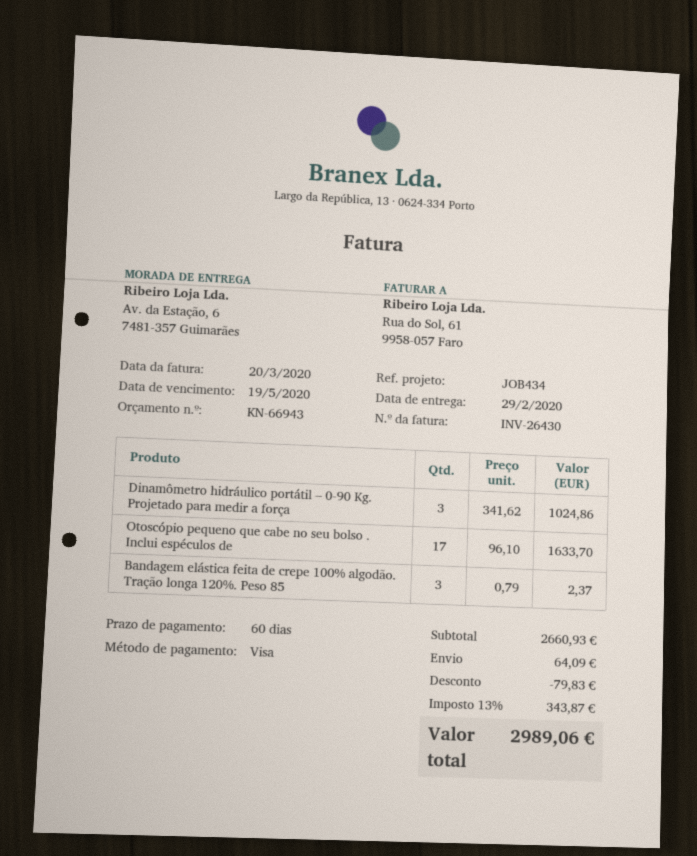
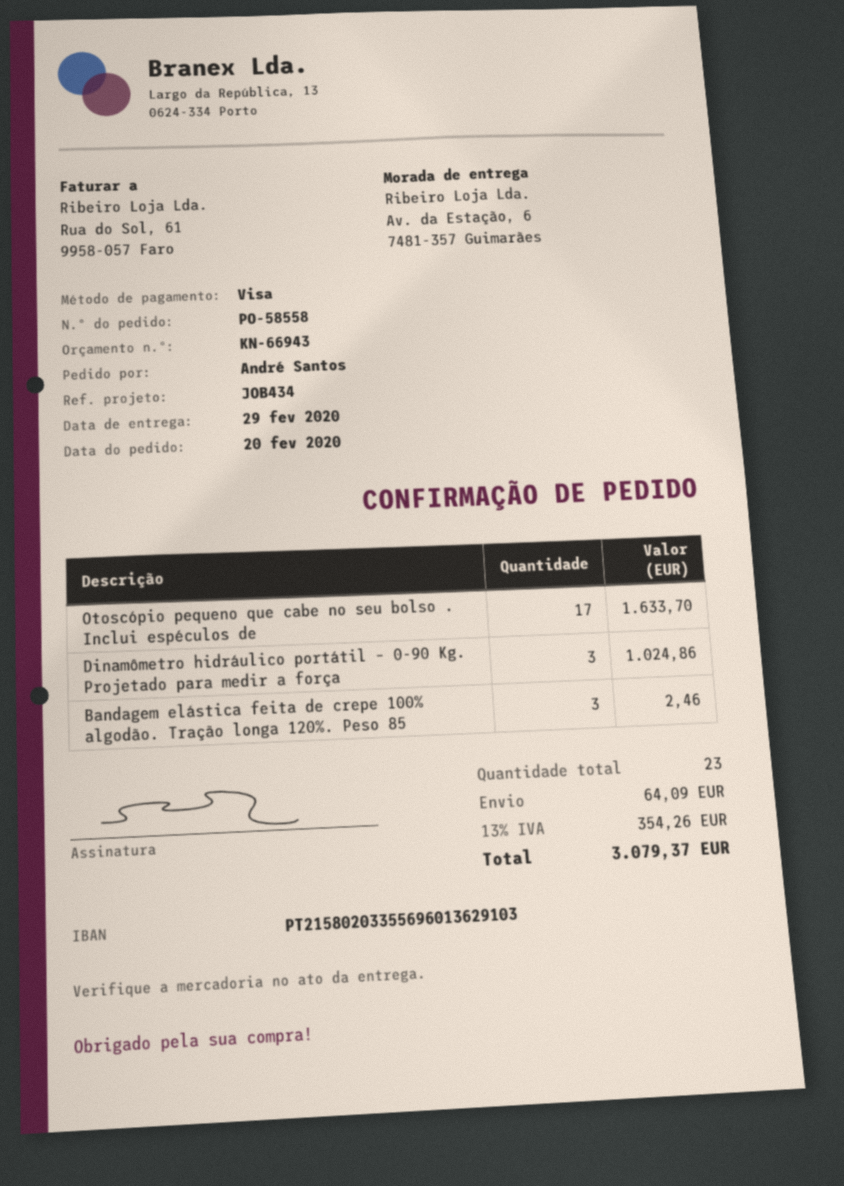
Bandagem elástica feita de crepe 100% algodão. Tração longa 120%. Peso 85: 3 for 2.37 -> 3 for 2.46
discount: 79.83 -> none
tax: 13% = 343.87 -> 13% = 354.26
total: 2989.06 -> 3079.37

